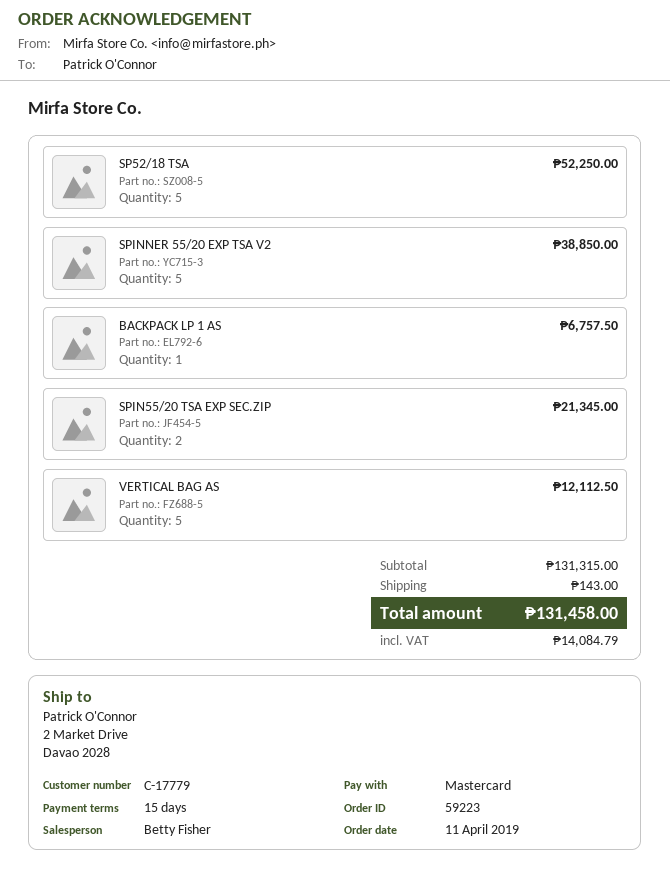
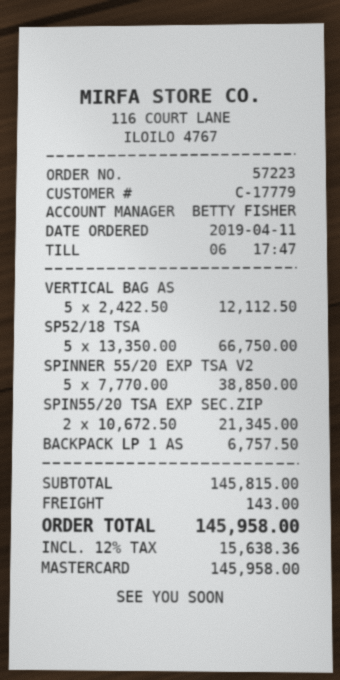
order number: 59223 -> 57223
SP52/18 TSA: 5 for 52250.00 -> 5 for 66750.00
subtotal: 131315.00 -> 145815.00
tax: 14084.79 -> 15638.36
total: 131458.00 -> 145958.00

